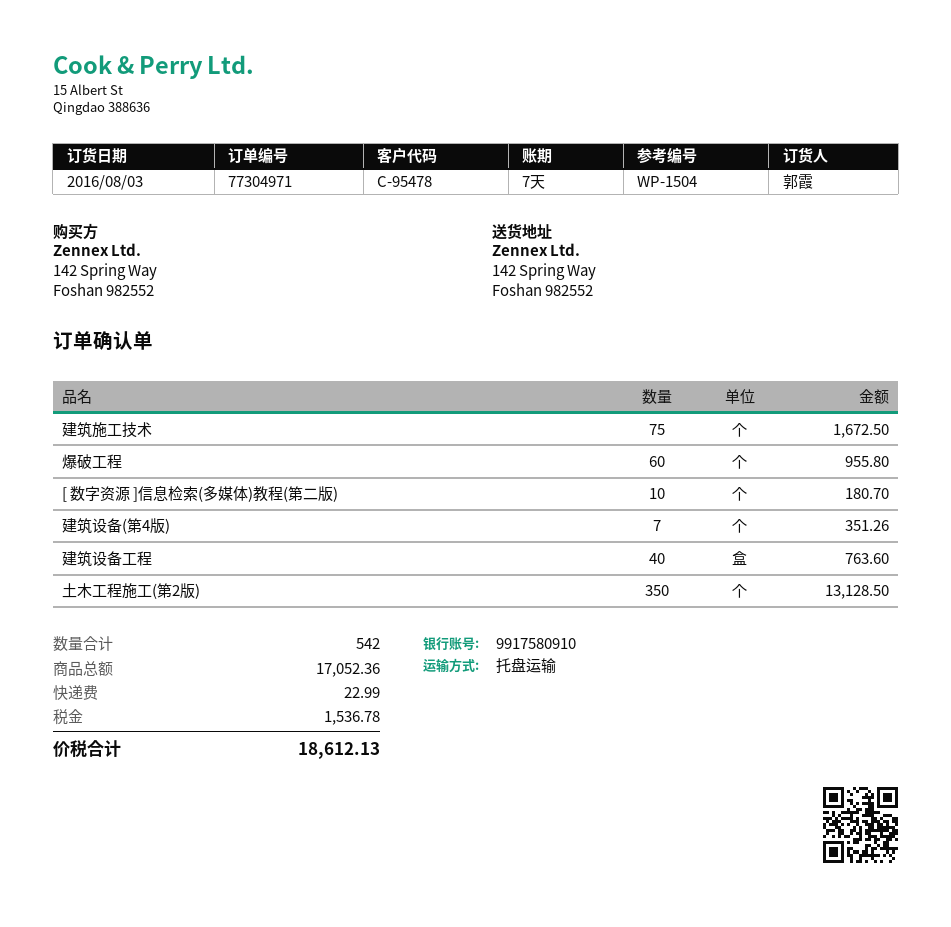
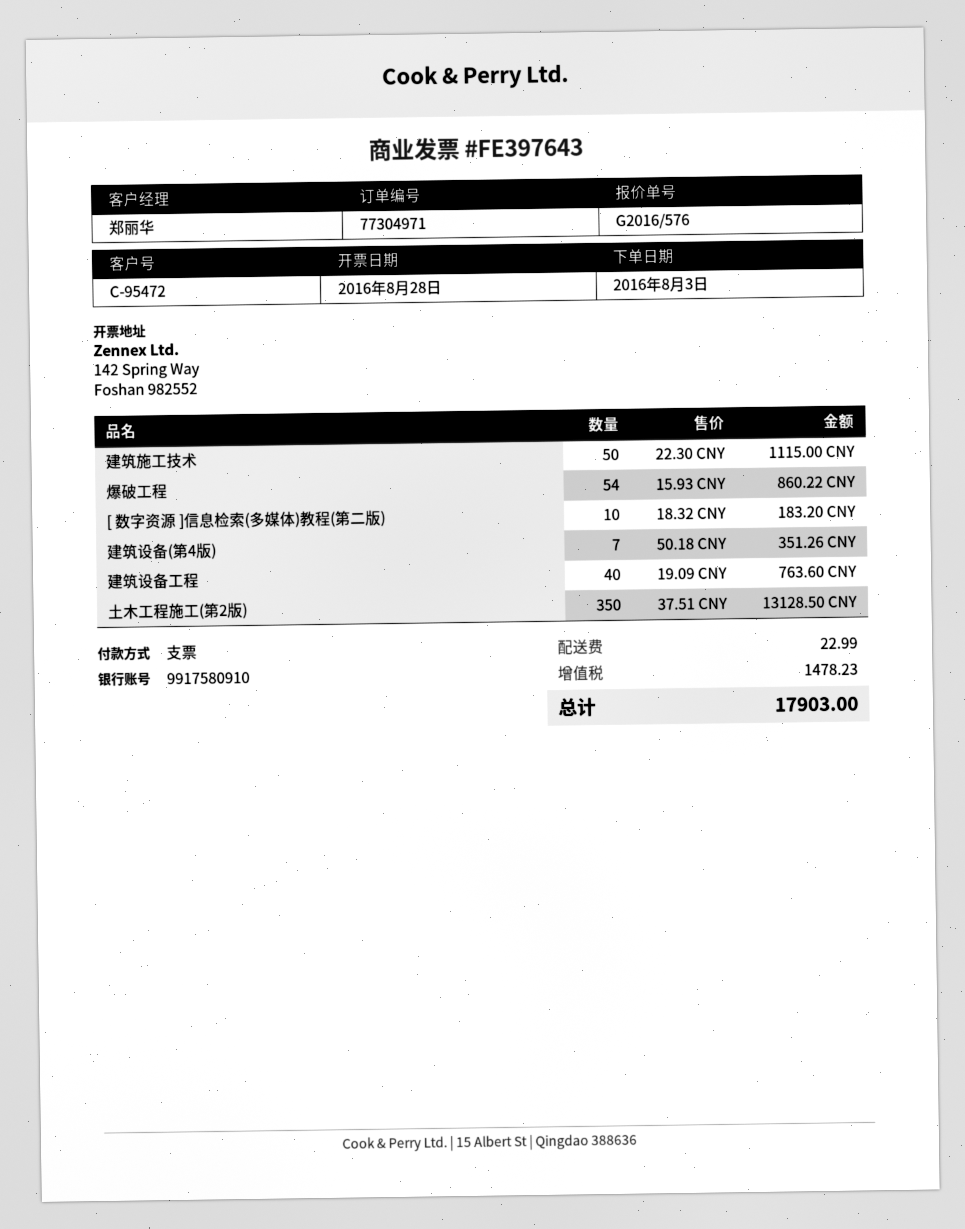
customer number: C-95478 -> C-95472
建筑施工技术: 75 for 1672.50 -> 50 for 1115.00
爆破工程: 60 for 955.80 -> 54 for 860.22
[ 数字资源 ]信息检索(多媒体)教程(第二版): 10 for 180.70 -> 10 for 183.20
tax: 1536.78 -> 1478.23
total: 18612.13 -> 17903.00

